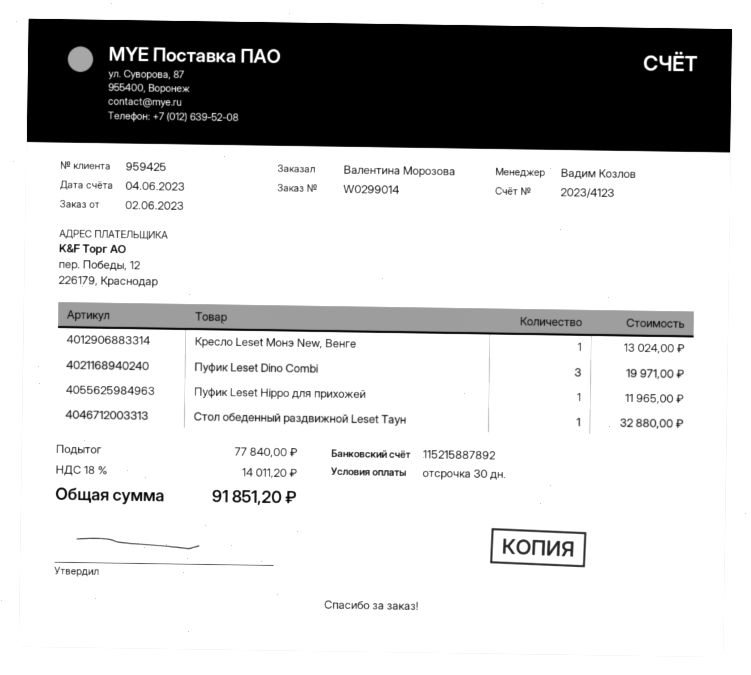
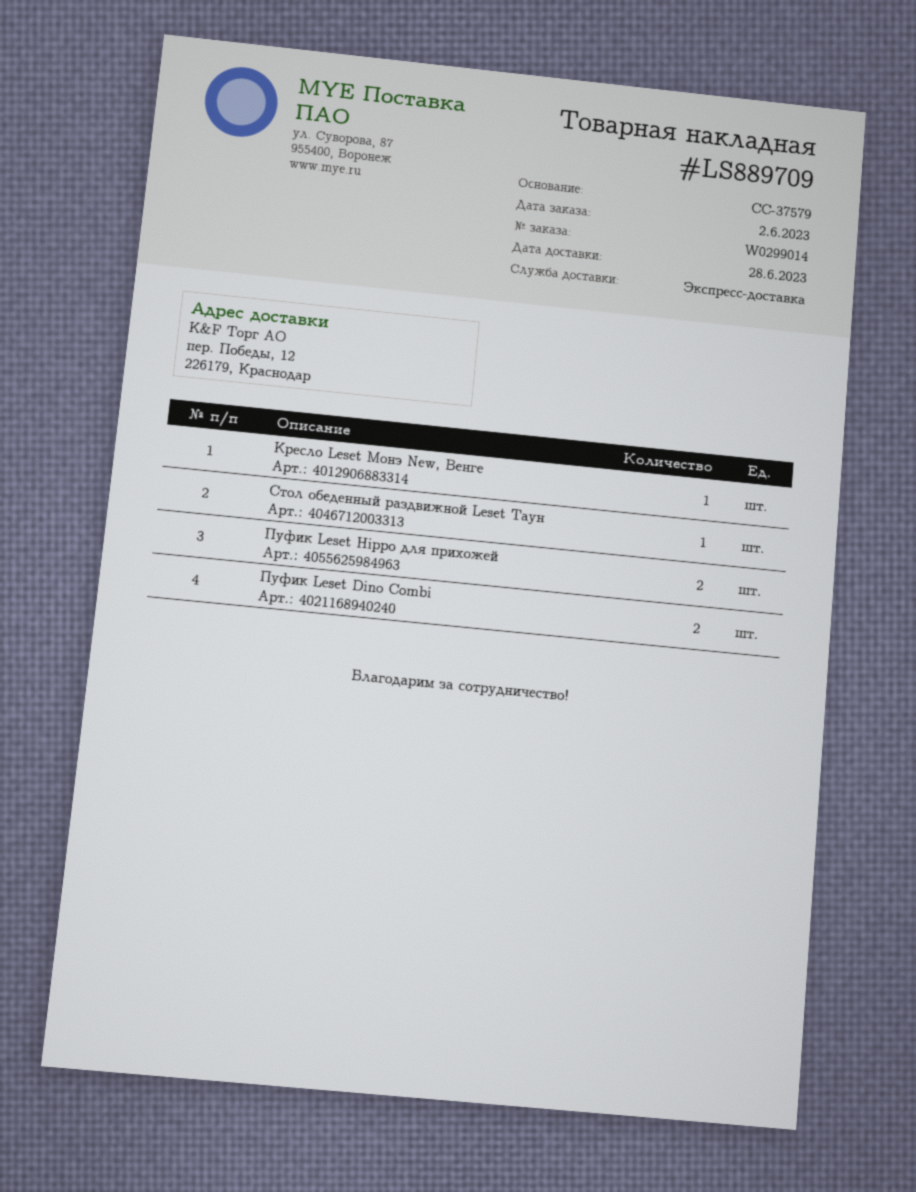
Пуфик Leset Dino Combi: 3 -> 2
Пуфик Leset Hippo для прихожей: 1 -> 2

